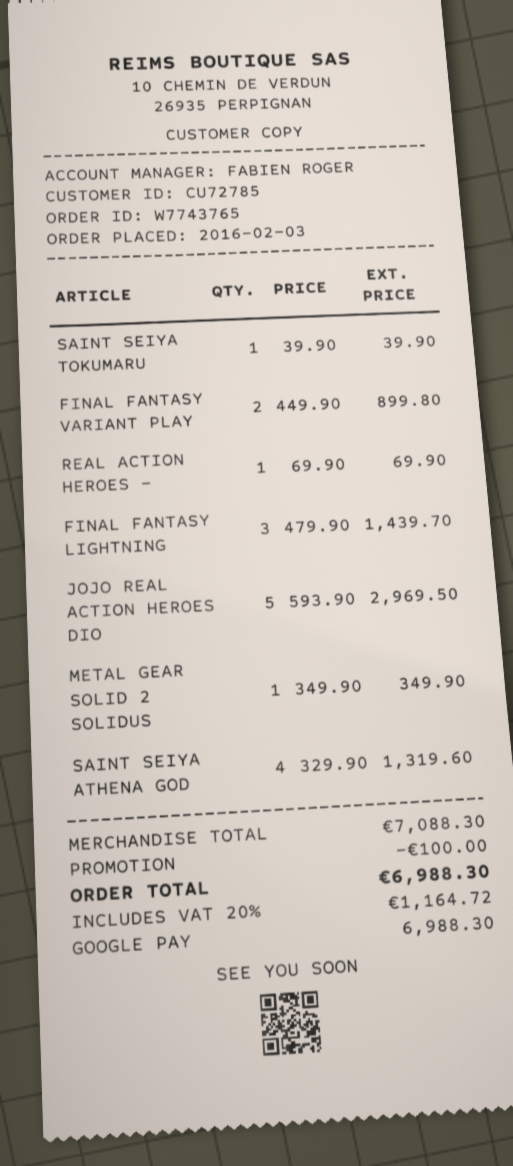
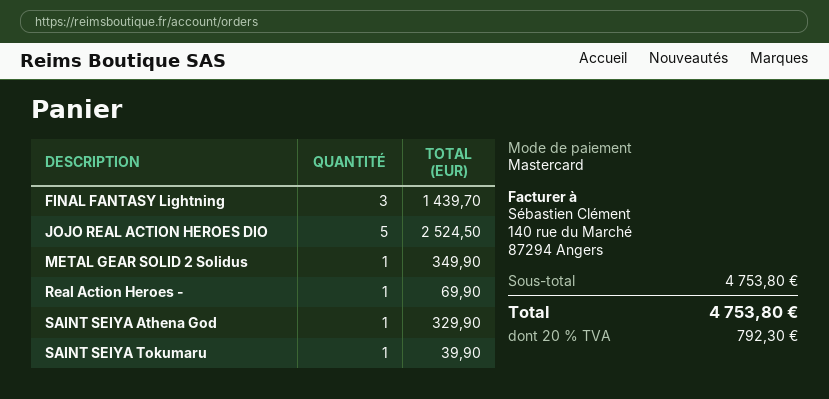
payment method: Google Pay -> Mastercard
FINAL FANTASY VARIANT PLAY: 2 for 899.80 -> none
JOJO REAL ACTION HEROES DIO: 5 for 2969.50 -> 5 for 2524.50
SAINT SEIYA ATHENA GOD: 4 for 1319.60 -> 1 for 329.90
subtotal: 7088.30 -> 4753.80
discount: 100.00 -> none
tax: 20% = 1164.72 -> 20% = 792.30
total: 6988.30 -> 4753.80

